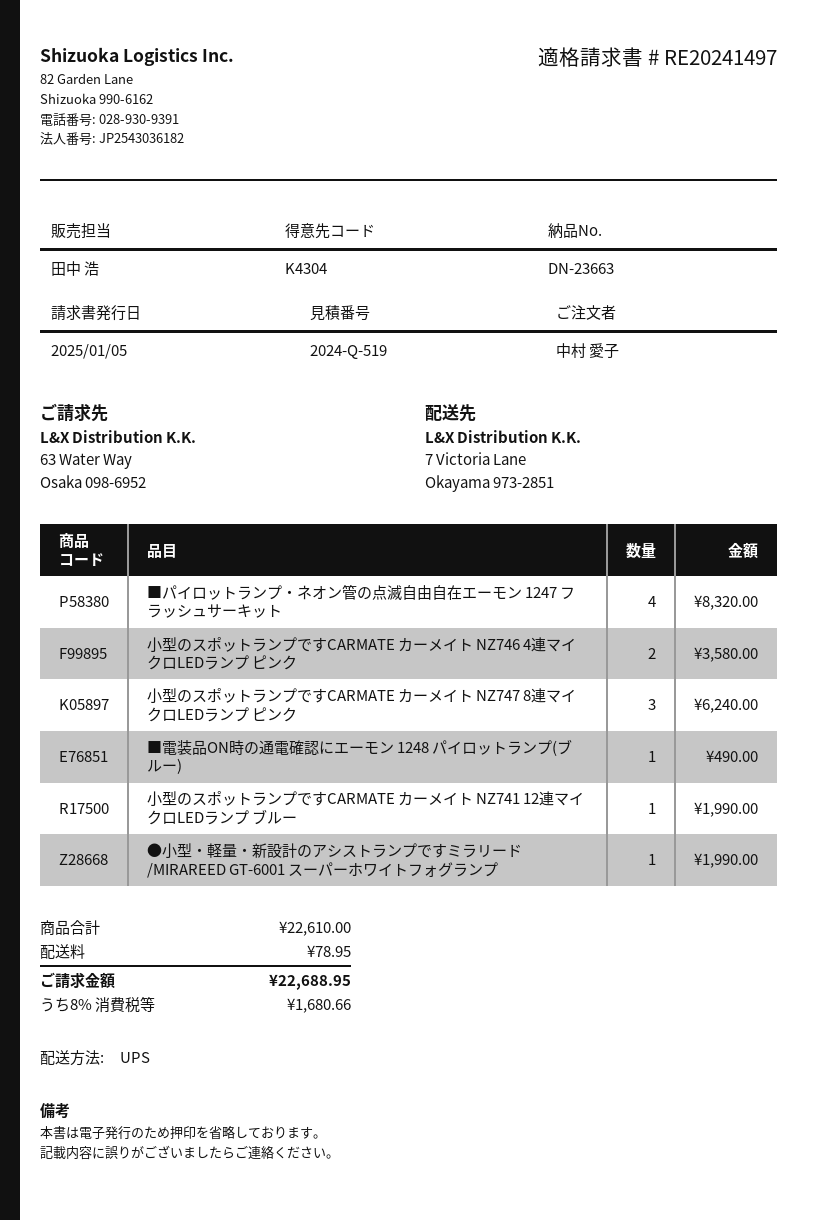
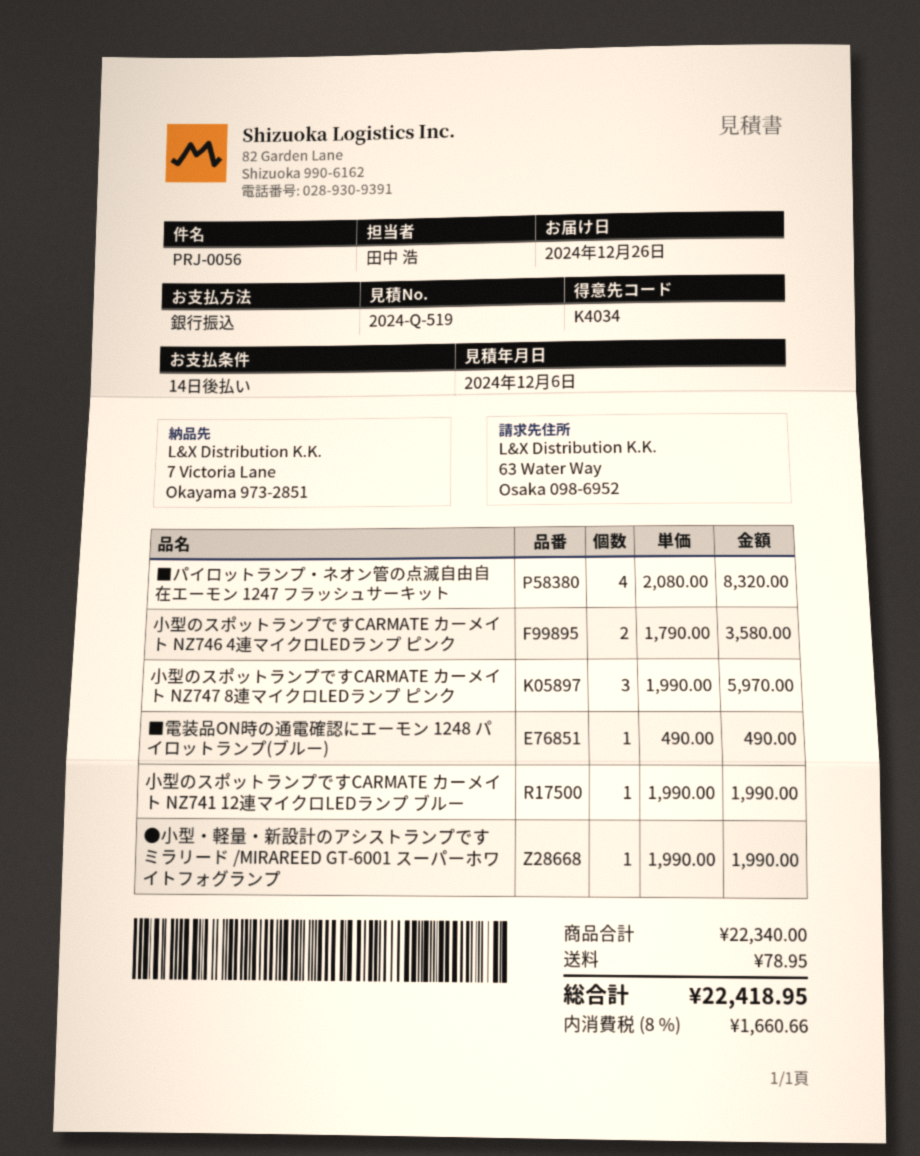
customer number: K4304 -> K4034
小型のスポットランプですCARMATE カーメイト NZ747 8連マイクロLEDランプ ピンク: 3 for 6240.00 -> 3 for 5970.00
subtotal: 22610.00 -> 22340.00
tax: 8% = 1680.66 -> 8% = 1660.66
total: 22688.95 -> 22418.95

